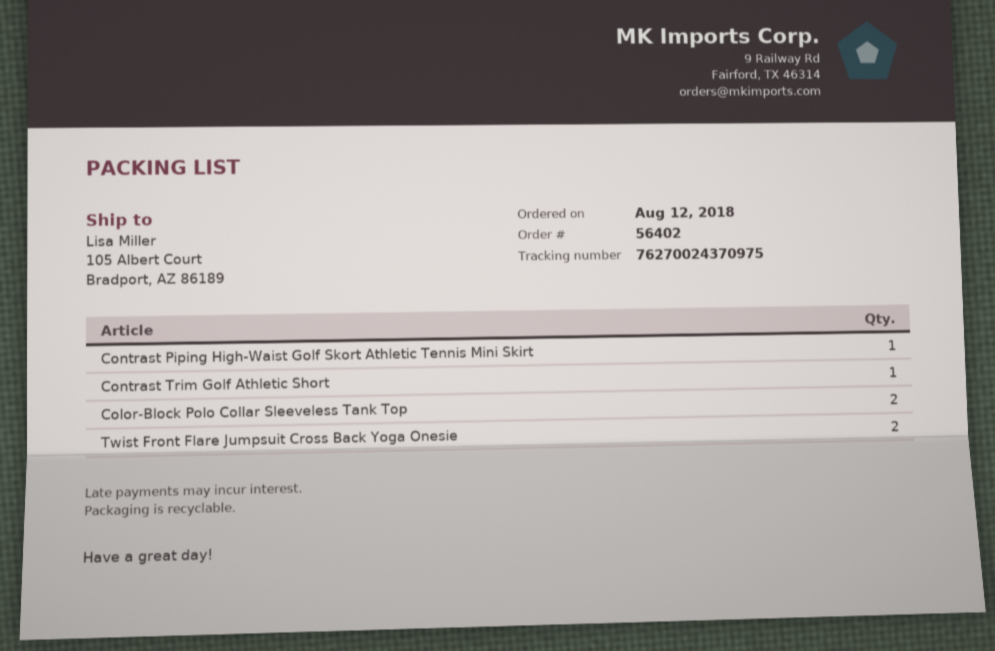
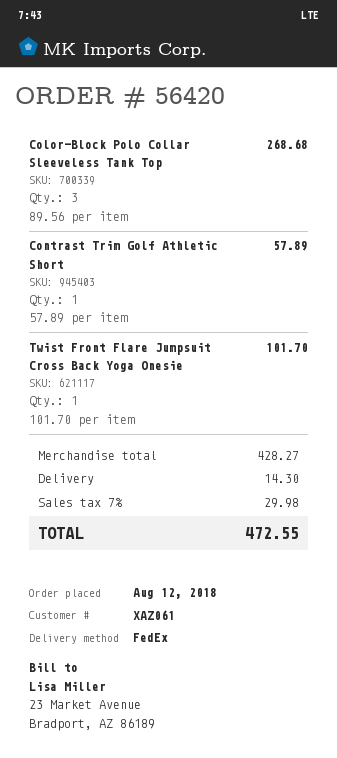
order number: 56402 -> 56420
Contrast Piping High‑Waist Golf Skort Athletic Tennis Mini Skirt: 1 -> none
Color‑Block Polo Collar Sleeveless Tank Top: 2 -> 3
Twist Front Flare Jumpsuit Cross Back Yoga Onesie: 2 -> 1

